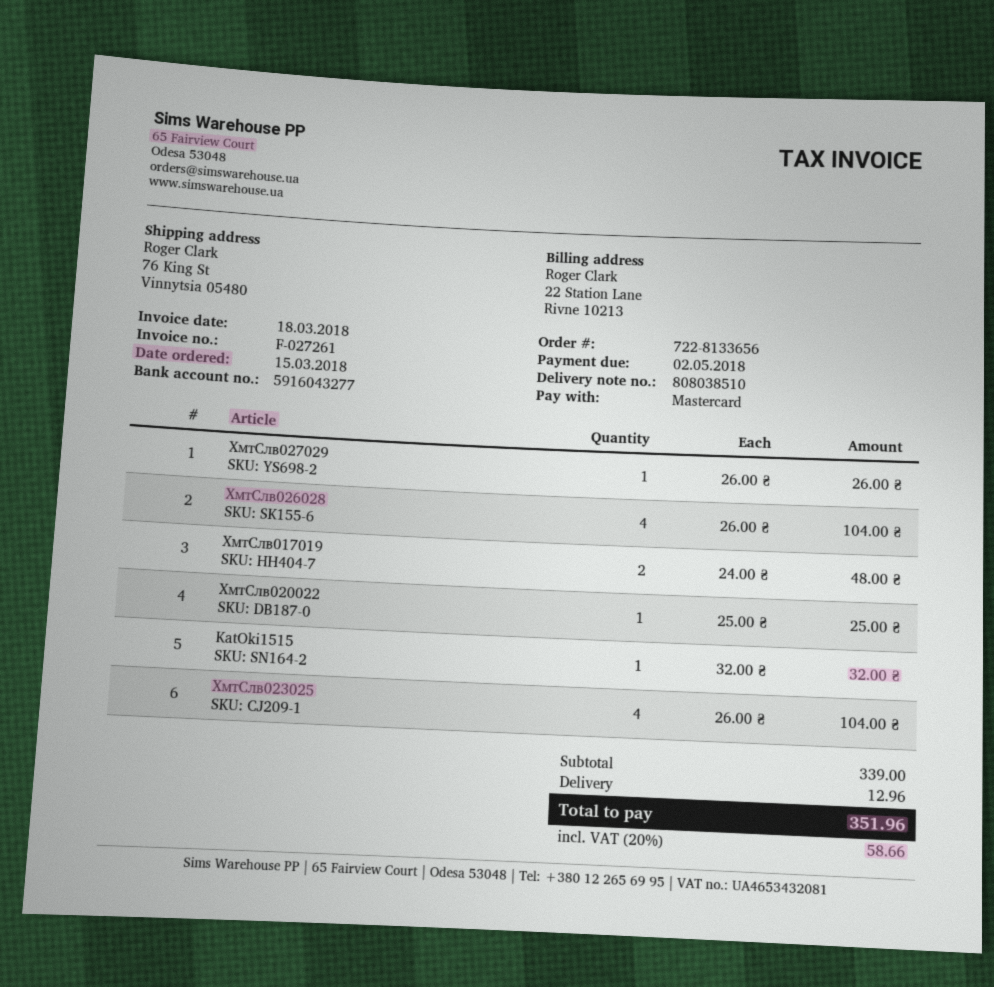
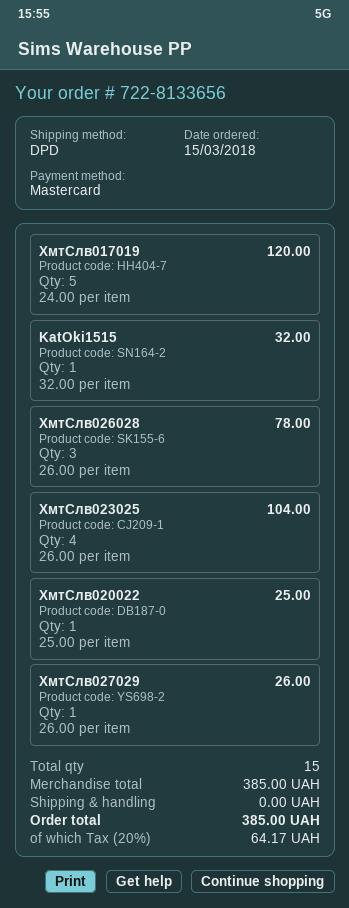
ХмтСлв026028: 4 x 26.00 = 104.00 -> 3 x 26.00 = 78.00
ХмтСлв017019: 2 x 24.00 = 48.00 -> 5 x 24.00 = 120.00
subtotal: 339.00 -> 385.00
shipping: 12.96 -> 0.00
tax: 20% = 58.66 -> 20% = 64.17
total: 351.96 -> 385.00

